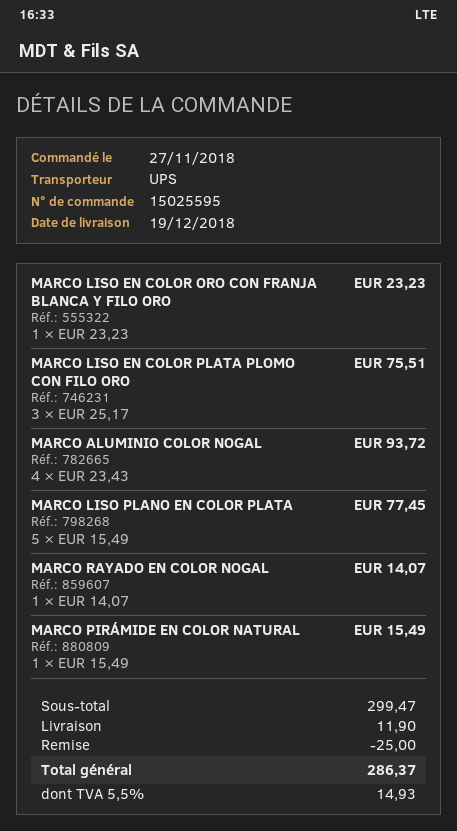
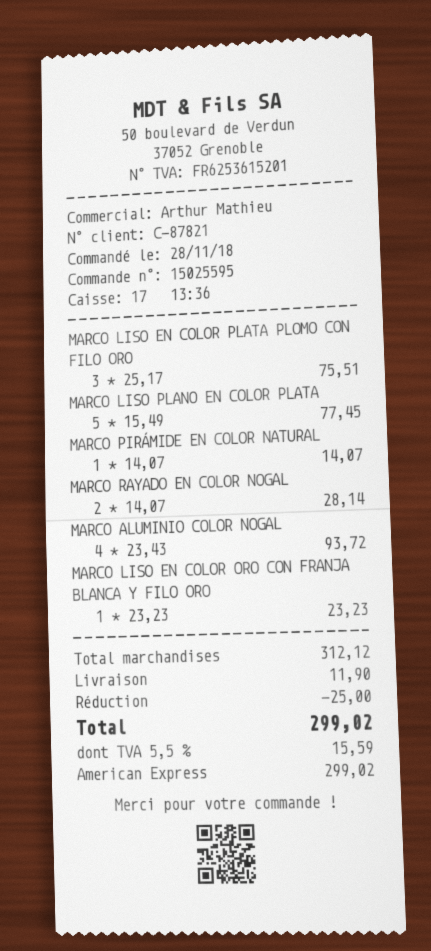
order date: 2018-11-27 -> 2018-11-28
MARCO RAYADO EN COLOR NOGAL: 1 x 14.07 = 14.07 -> 2 x 14.07 = 28.14
MARCO PIRÁMIDE EN COLOR NATURAL: 1 x 15.49 = 15.49 -> 1 x 14.07 = 14.07
subtotal: 299.47 -> 312.12
tax: 5.5% = 14.93 -> 5.5% = 15.59
total: 286.37 -> 299.02

